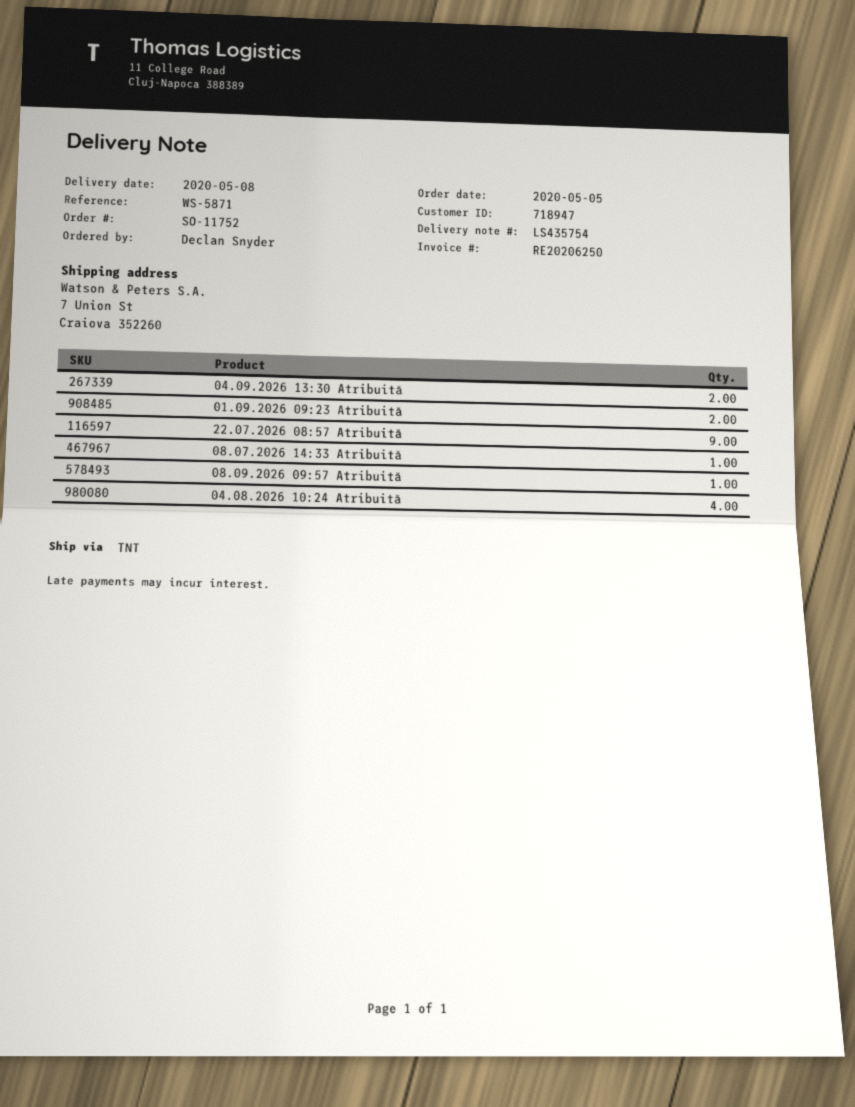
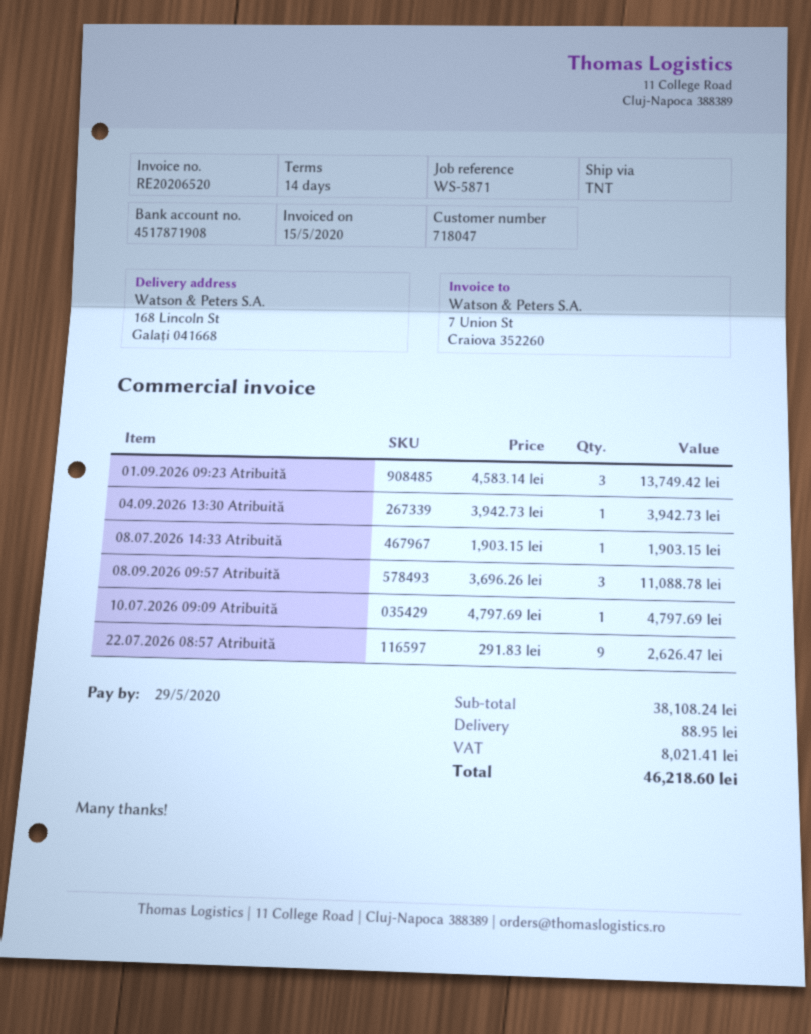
invoice number: RE20206250 -> RE20206520
customer number: 718947 -> 718047
ship to: 7 Union St, Craiova 352260 -> 168 Lincoln St, Galați 041668
04.09.2026 13:30 Atribuită: 2 -> 1
01.09.2026 09:23 Atribuită: 2 -> 3
08.09.2026 09:57 Atribuită: 1 -> 3
04.08.2026 10:24 Atribuită: 4 -> none
10.07.2026 09:09 Atribuită: none -> 1

